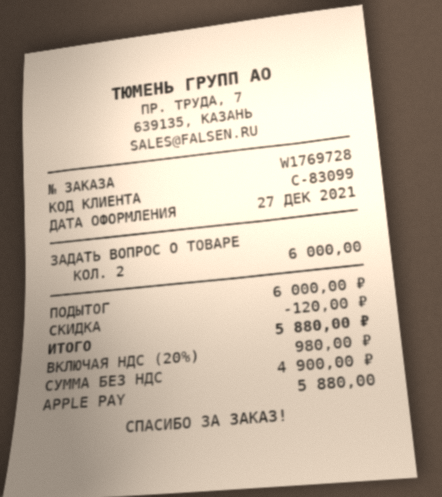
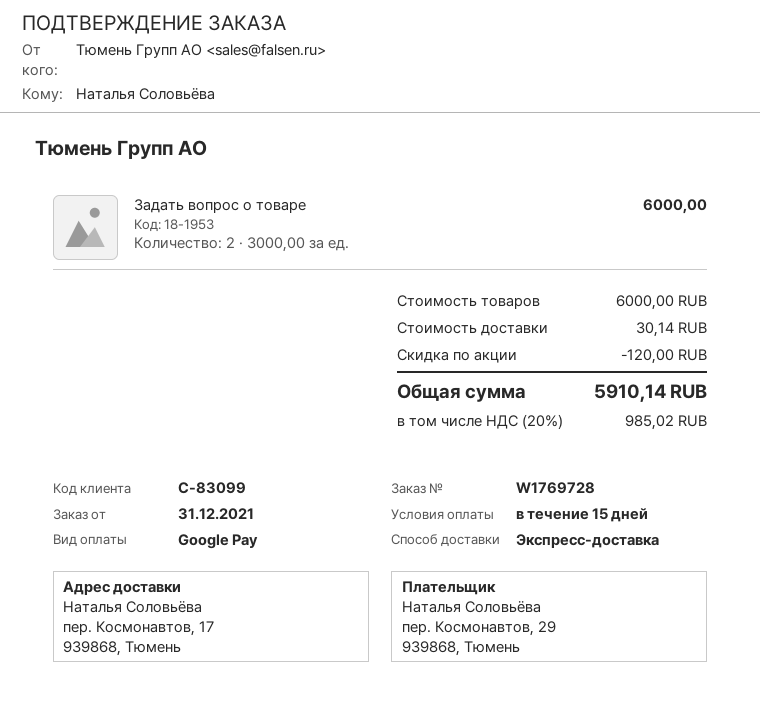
order date: 2021-12-27 -> 2021-12-31
payment method: Apple Pay -> Google Pay
shipping: none -> 30.14
tax: 20% = 980.00 -> 20% = 985.02
total: 5880.00 -> 5910.14

